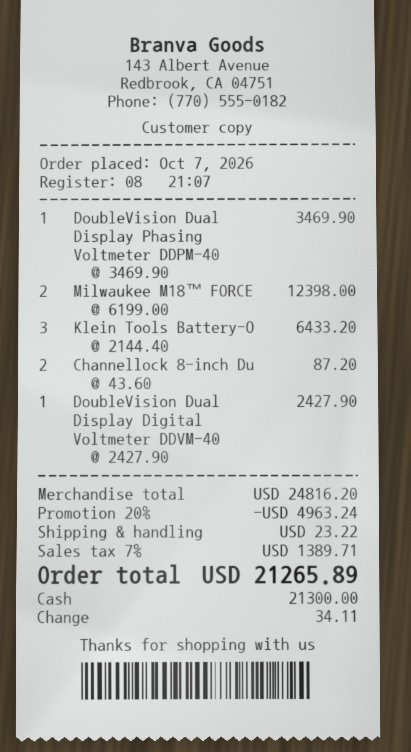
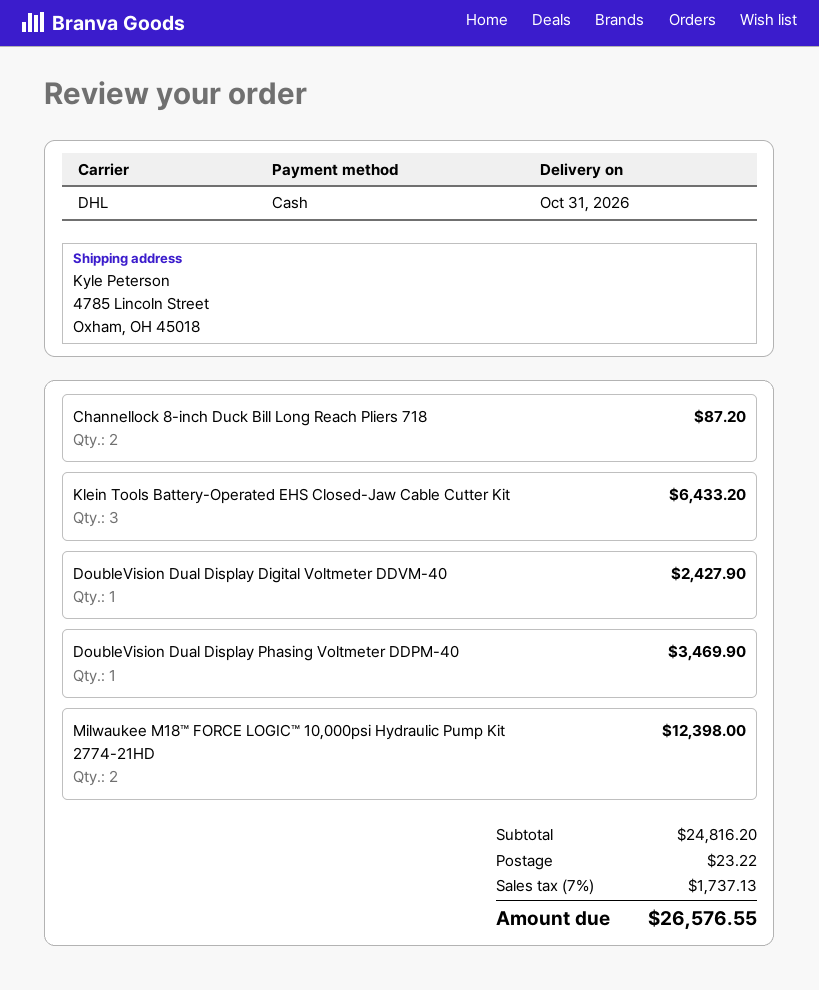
discount: 20% = 4963.24 -> none
tax: 7% = 1389.71 -> 7% = 1737.13
total: 21265.89 -> 26576.55

